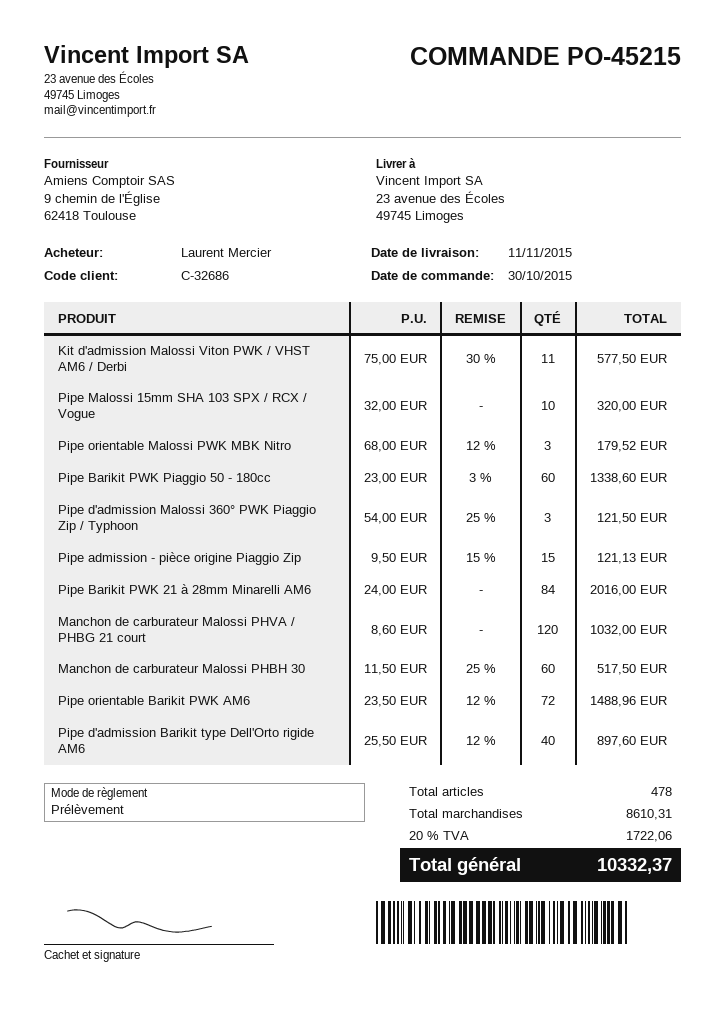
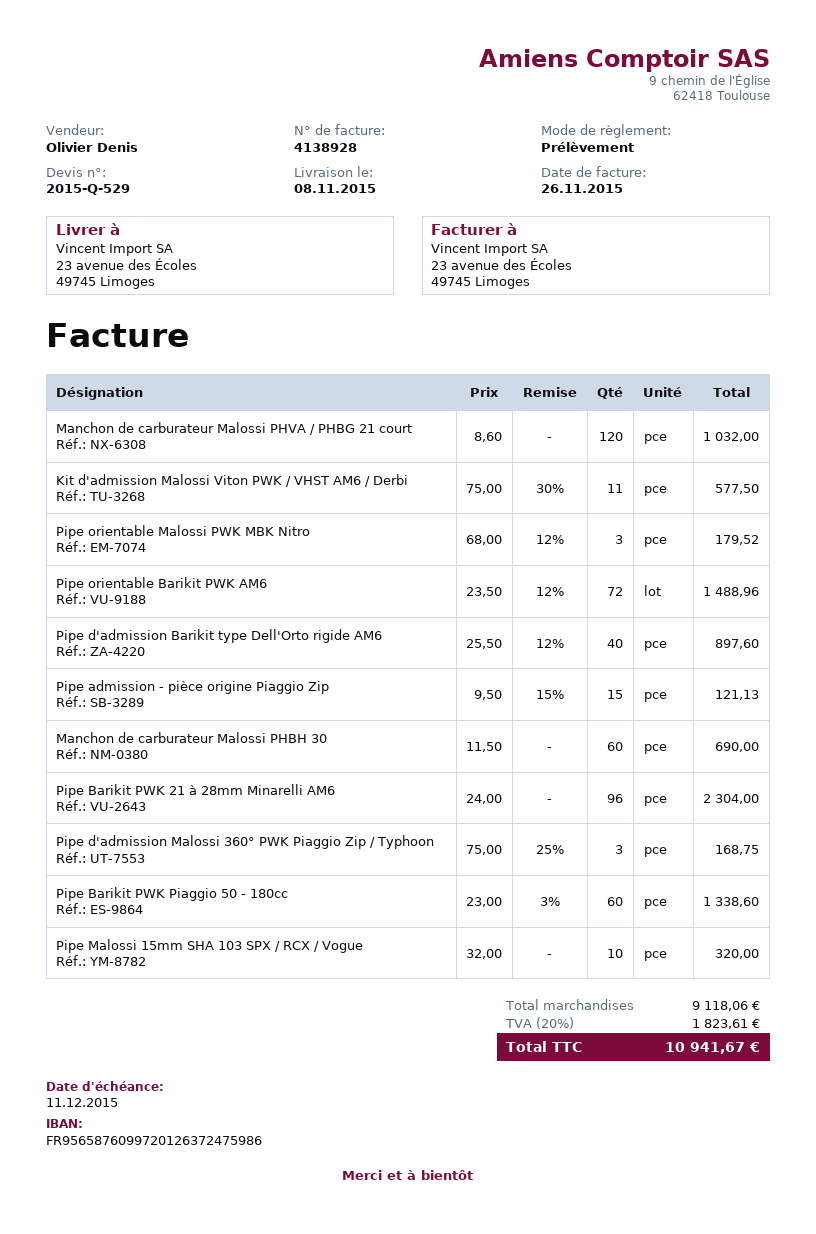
delivery date: 2015-11-11 -> 2015-11-08
Pipe d'admission Malossi 360° PWK Piaggio Zip / Typhoon: 3 x 54.00 - 25% = 121.50 -> 3 x 75.00 - 25% = 168.75
Pipe Barikit PWK 21 à 28mm Minarelli AM6: 84 x 24.00 = 2016.00 -> 96 x 24.00 = 2304.00
Manchon de carburateur Malossi PHBH 30: 60 x 11.50 - 25% = 517.50 -> 60 x 11.50 = 690.00
subtotal: 8610.31 -> 9118.06
tax: 20% = 1722.06 -> 20% = 1823.61
total: 10332.37 -> 10941.67

